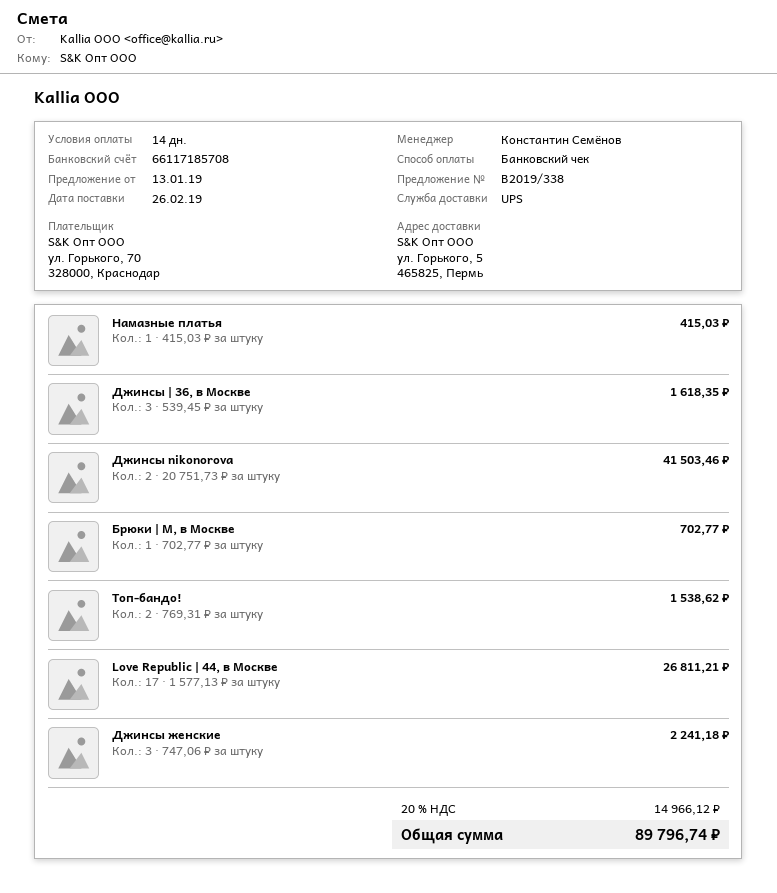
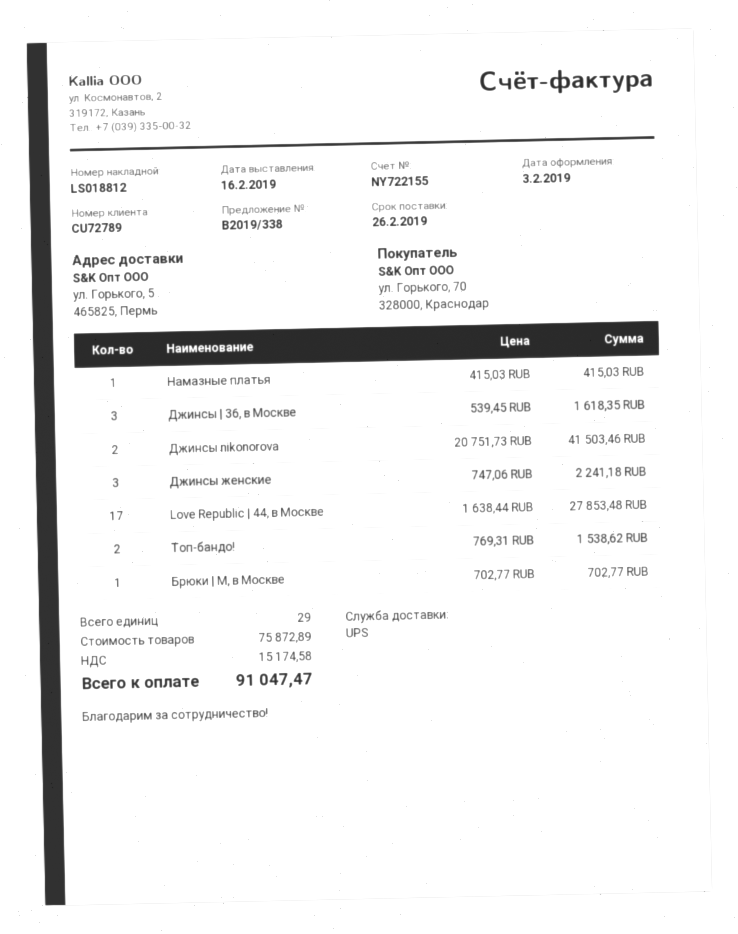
Love Republic | 44, в Москве: 17 x 1577.13 = 26811.21 -> 17 x 1638.44 = 27853.48
tax: 14966.12 -> 15174.58
total: 89796.74 -> 91047.47

